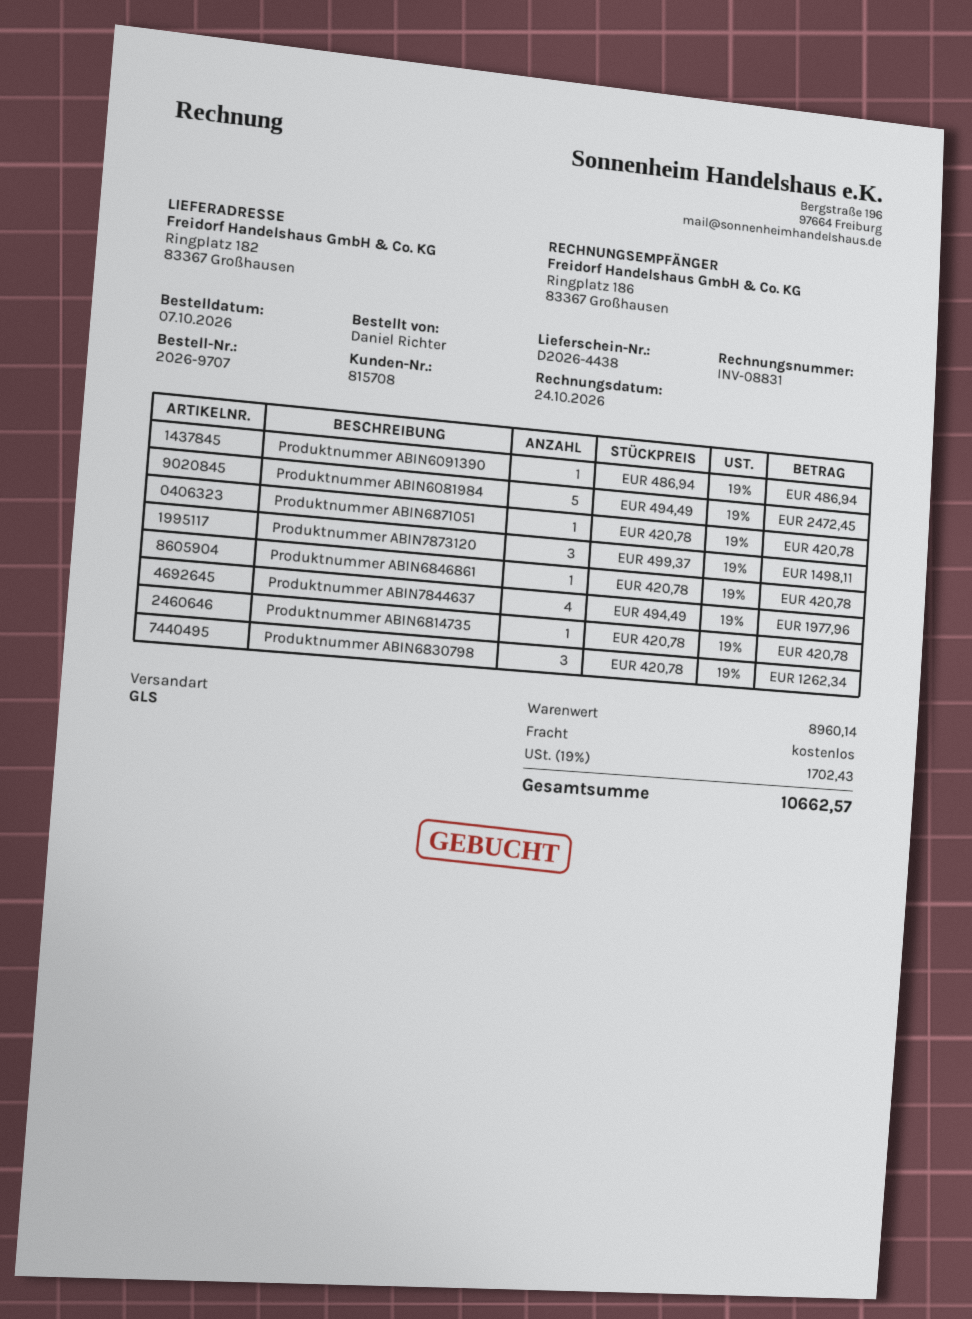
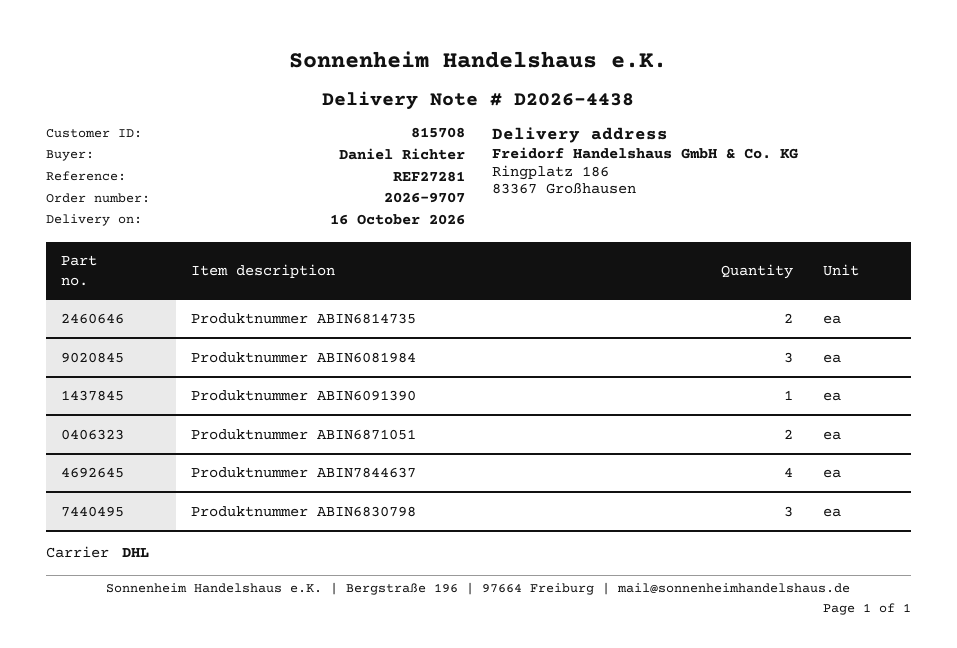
shipping method: GLS -> DHL
ship to: Ringplatz 182, 83367 Großhausen -> Ringplatz 186, 83367 Großhausen
Produktnummer ABIN6081984: 5 -> 3
Produktnummer ABIN6871051: 1 -> 2
Produktnummer ABIN7873120: 3 -> none
Produktnummer ABIN6846861: 1 -> none
Produktnummer ABIN6814735: 1 -> 2

